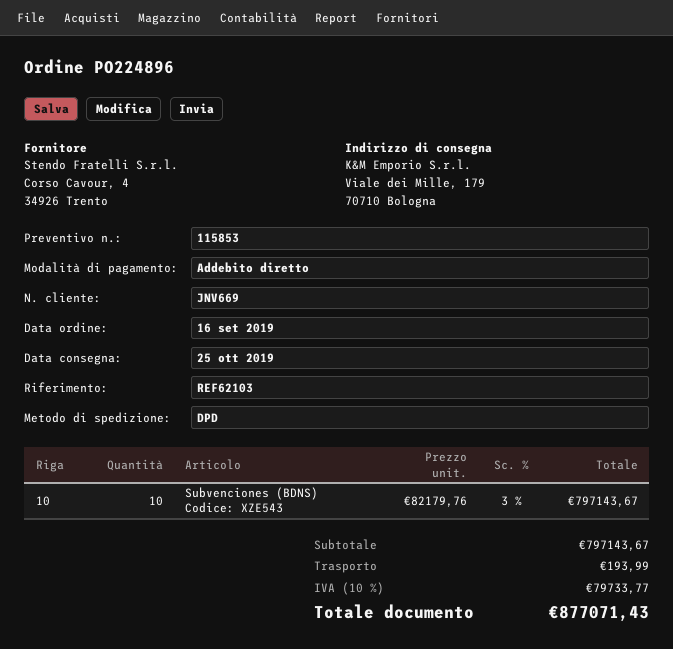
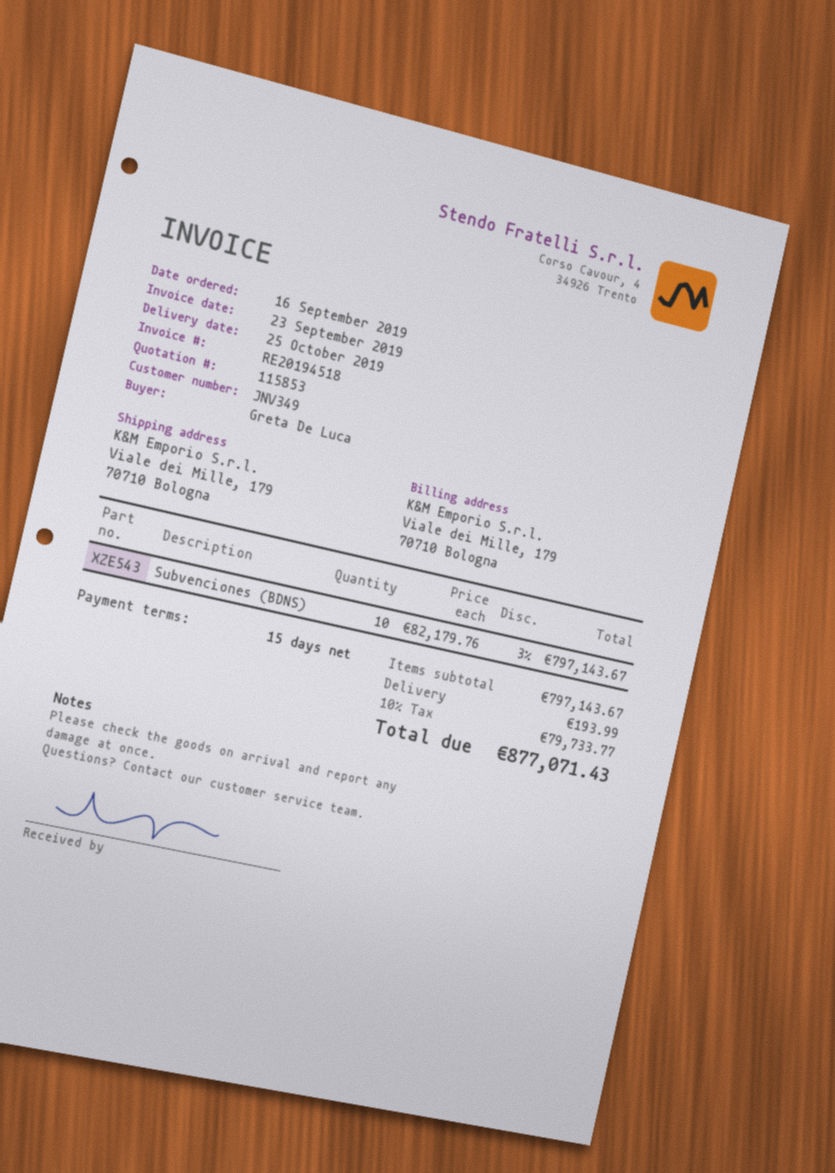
customer number: JNV669 -> JNV349

